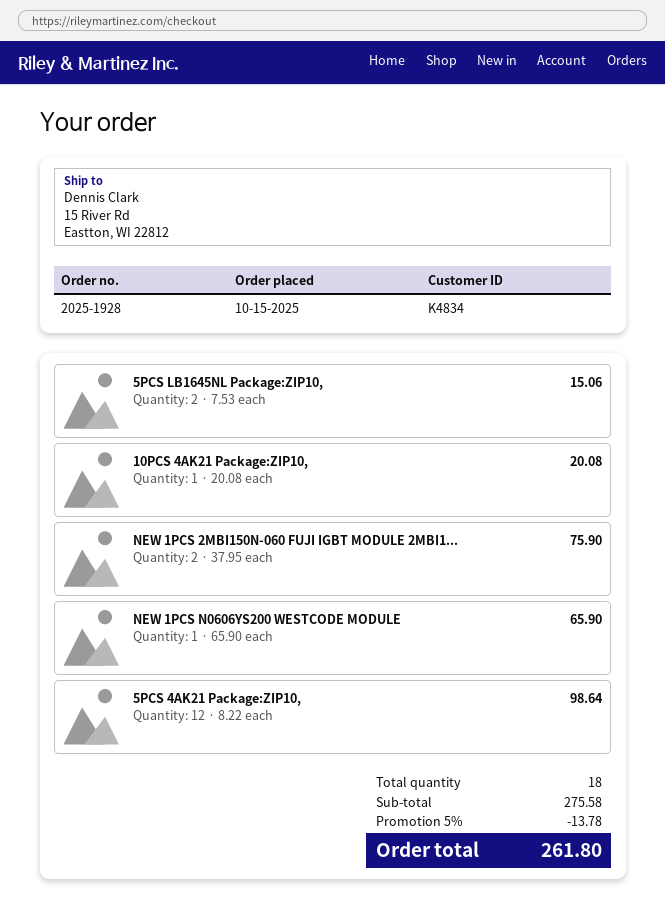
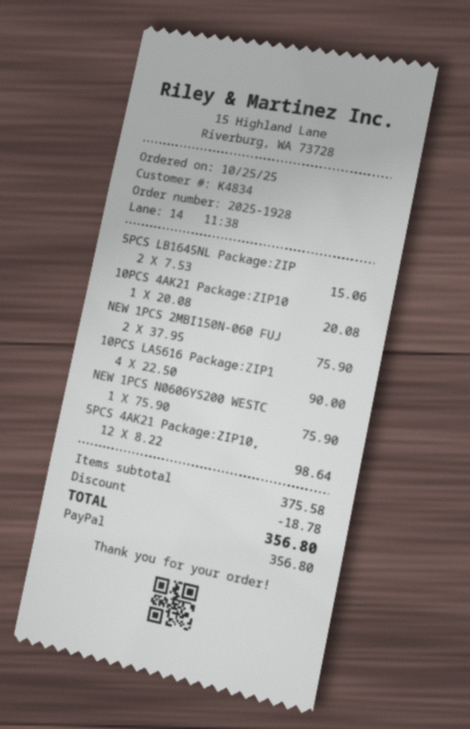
order date: 2025-10-15 -> 2025-10-25
NEW 1PCS N0606YS200 WESTCODE MODULE: 1 x 65.90 = 65.90 -> 1 x 75.90 = 75.90
10PCS LA5616 Package:ZIP1: none -> 4 x 22.50 = 90.00
subtotal: 275.58 -> 375.58
discount: 13.78 -> 18.78
total: 261.80 -> 356.80

